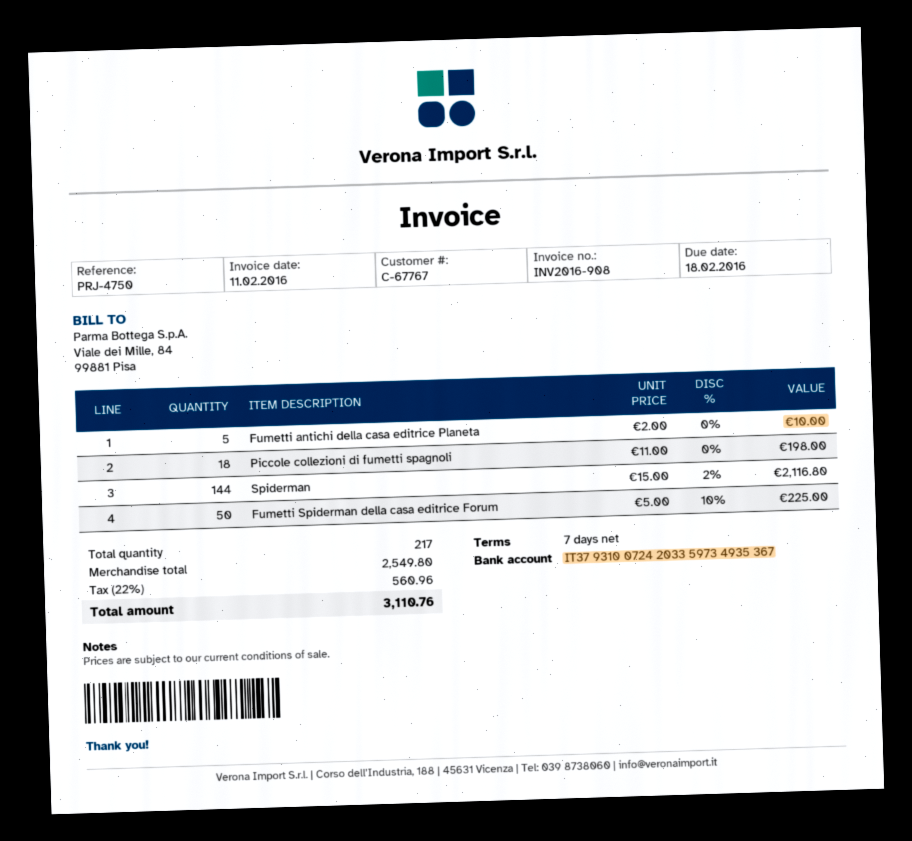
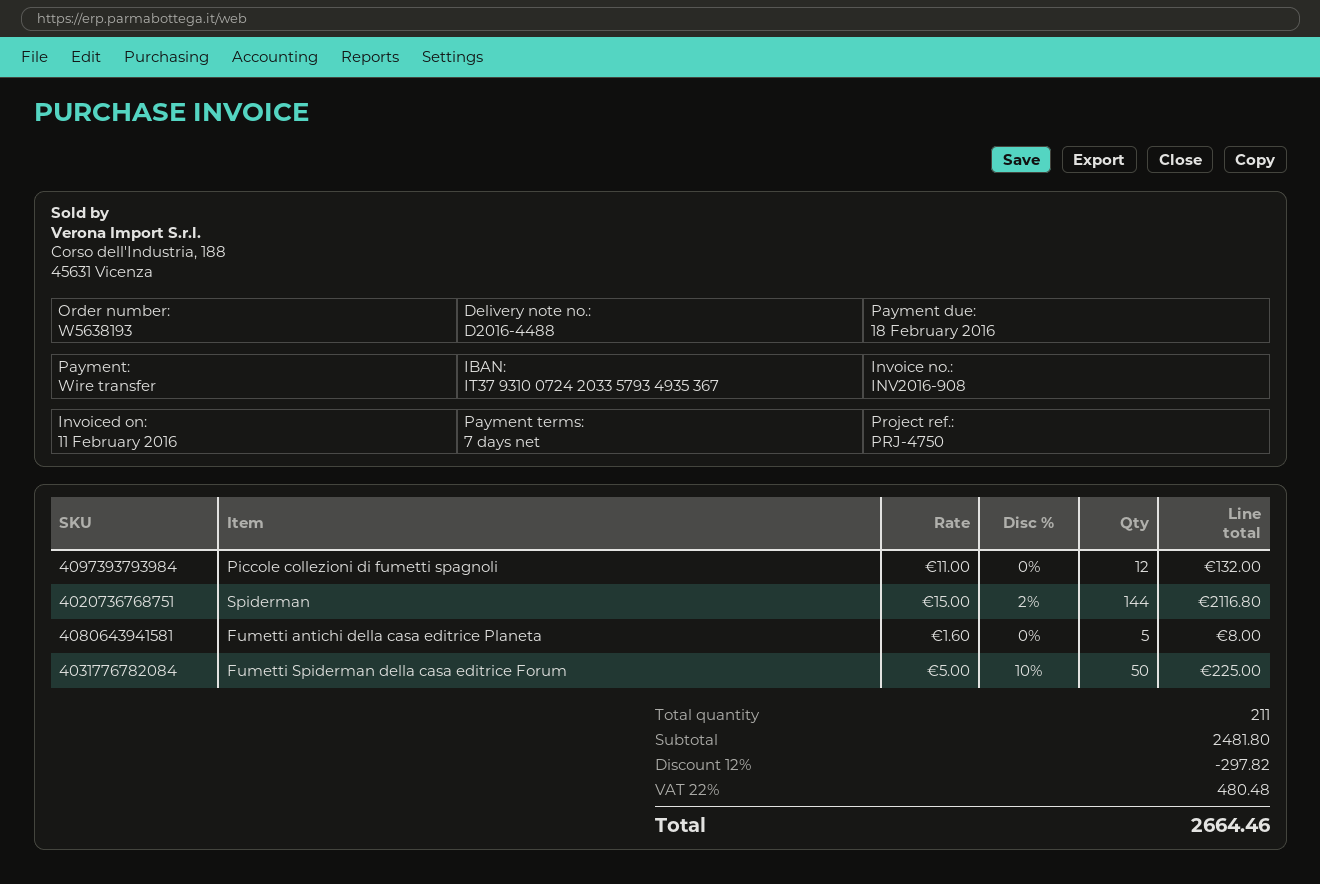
bank account: IT3793100724203359734935367 -> IT3793100724203357934935367
Fumetti antichi della casa editrice Planeta: 5 x 2.00 = 10.00 -> 5 x 1.60 = 8.00
Piccole collezioni di fumetti spagnoli: 18 x 11.00 = 198.00 -> 12 x 11.00 = 132.00
total quantity: 217 -> 211
subtotal: 2549.80 -> 2481.80
discount: none -> 12% = 297.82
tax: 22% = 560.96 -> 22% = 480.48
total: 3110.76 -> 2664.46

